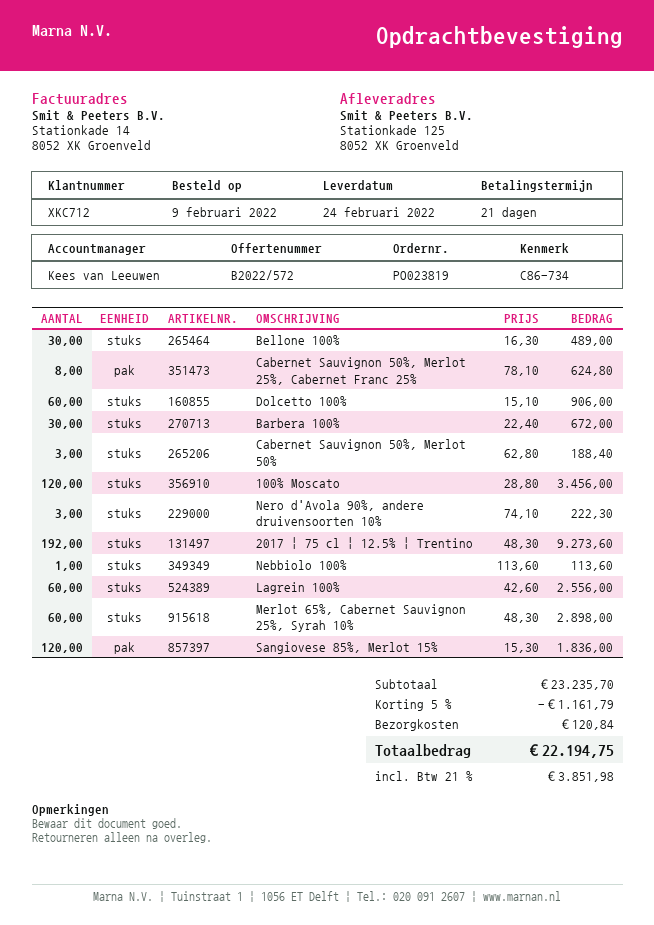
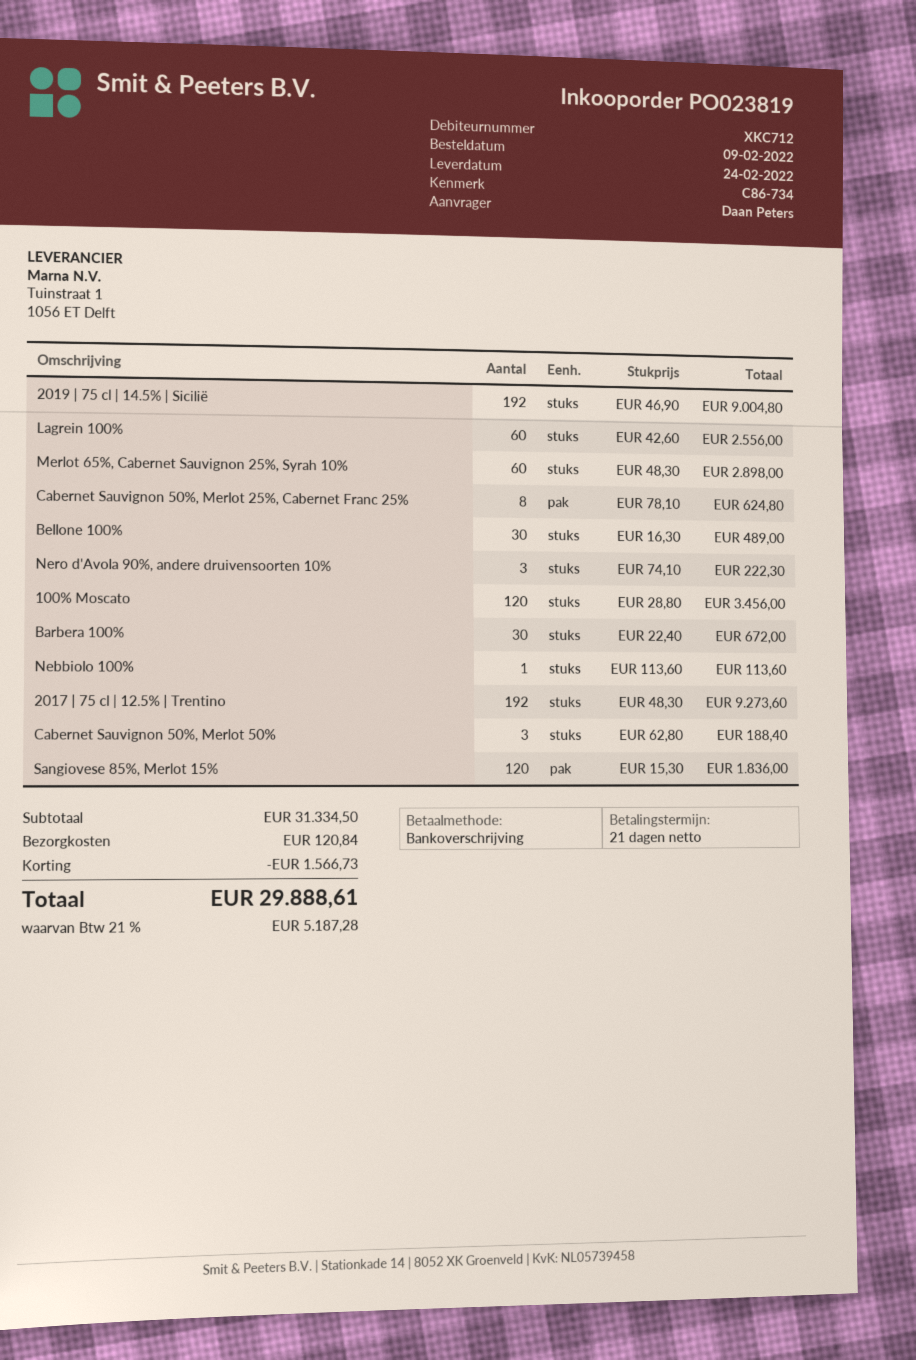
Dolcetto 100%: 60 x 15.10 = 906.00 -> none
2019 | 75 cl | 14.5% | Sicilië: none -> 192 x 46.90 = 9004.80
subtotal: 23235.70 -> 31334.50
discount: 1161.79 -> 1566.73
tax: 21% = 3851.98 -> 21% = 5187.28
total: 22194.75 -> 29888.61

